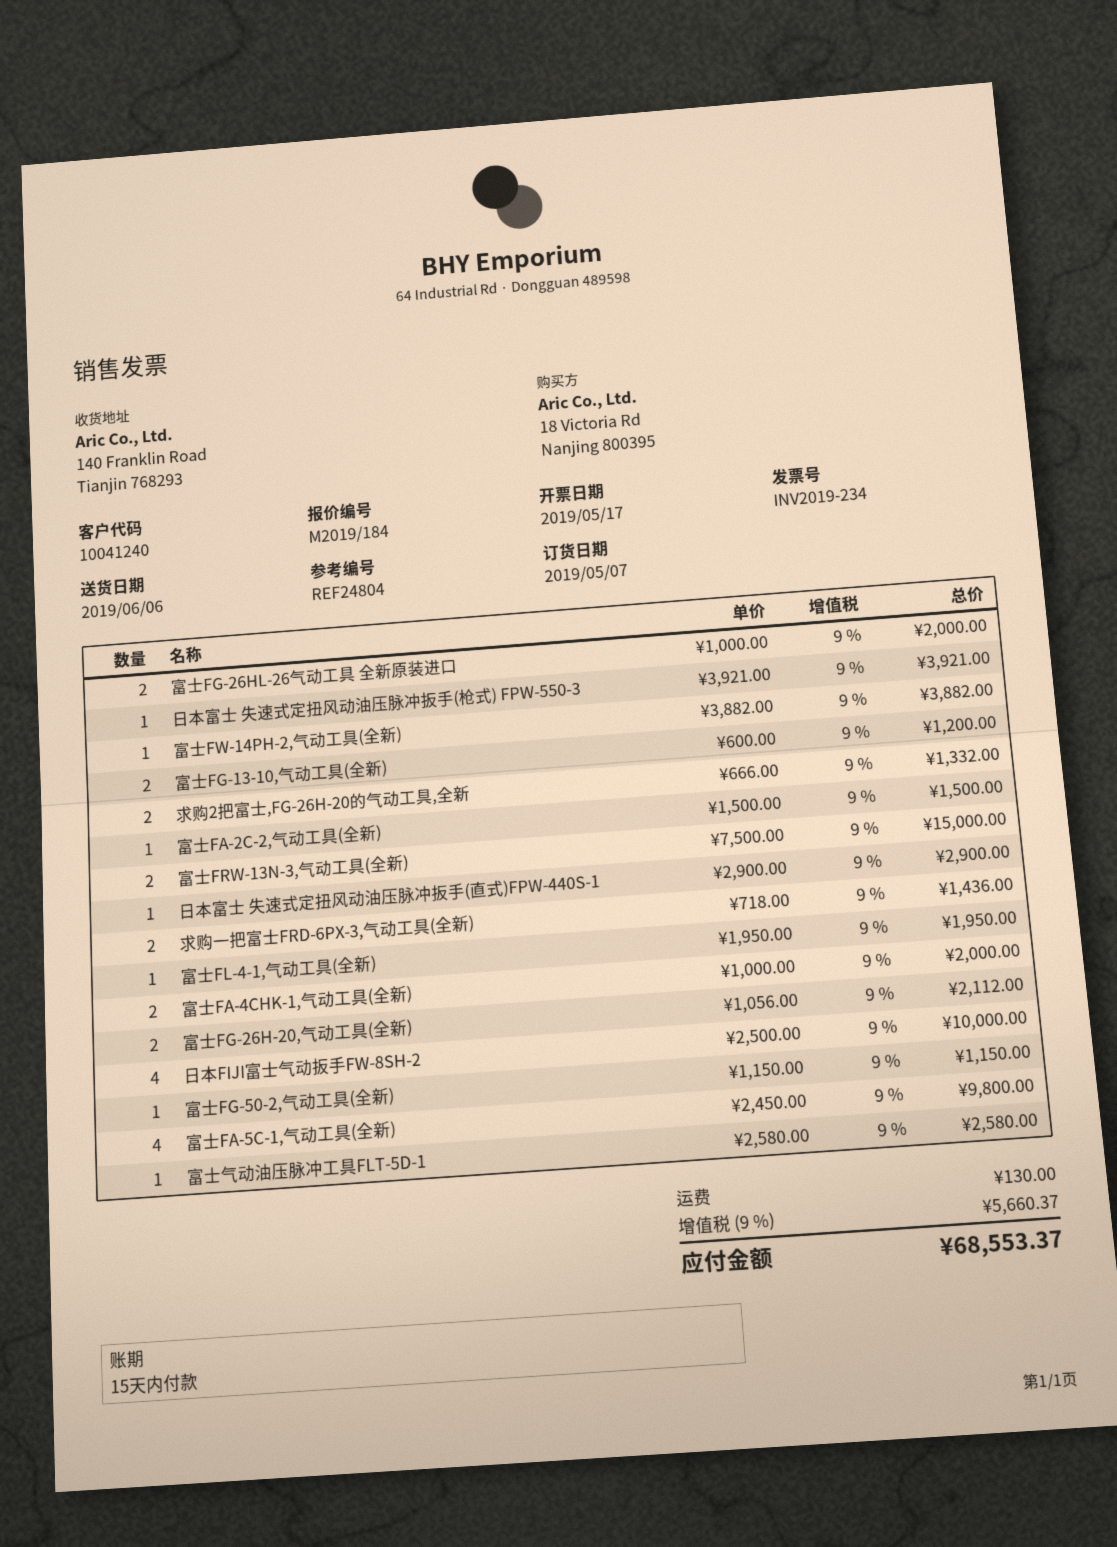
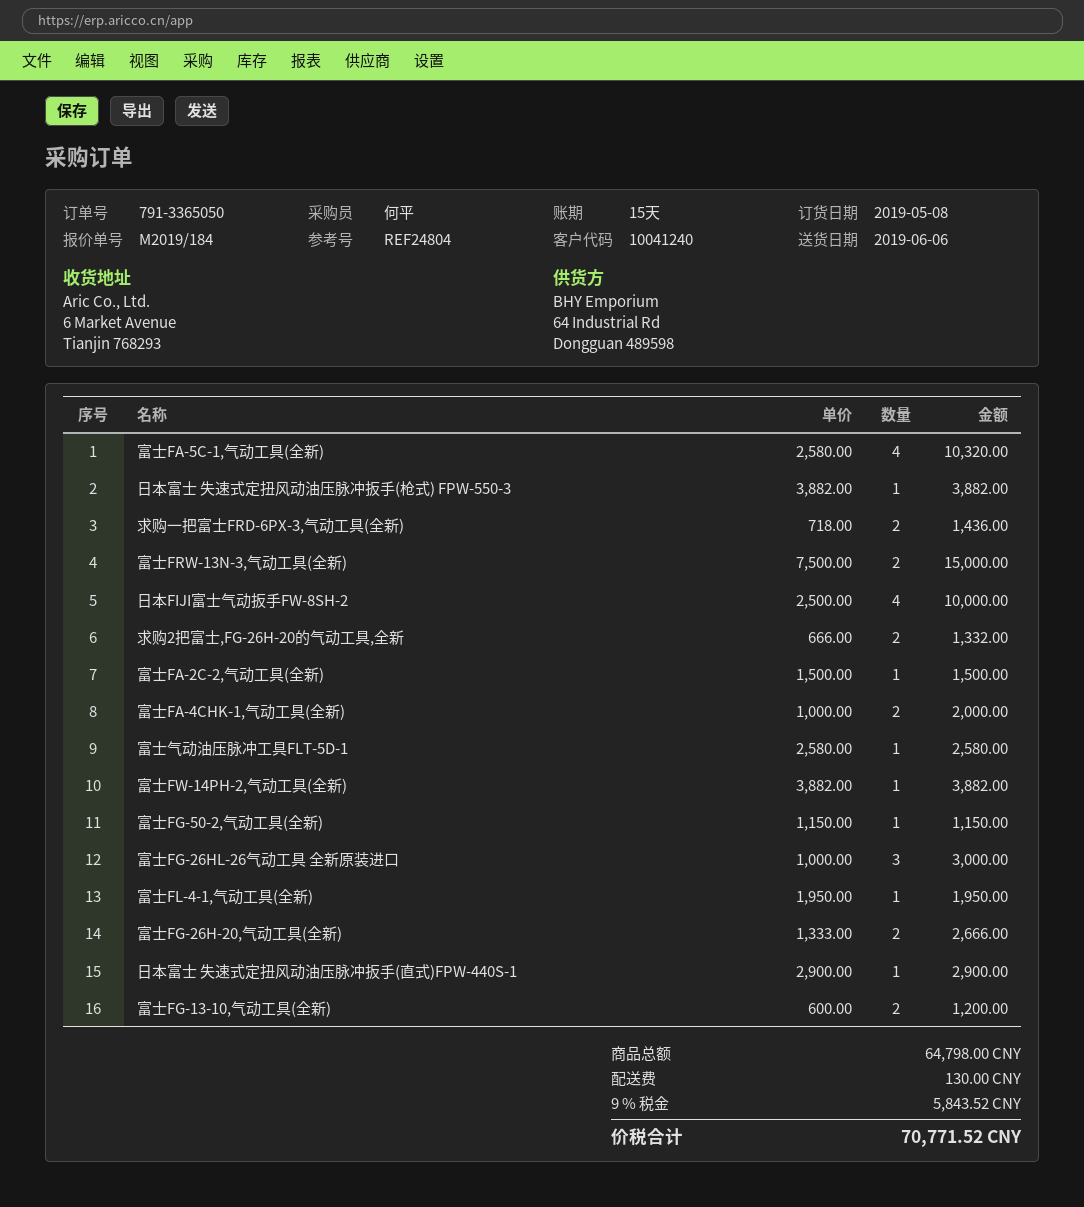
order date: 2019-05-07 -> 2019-05-08
ship to: 140 Franklin Road, Tianjin 768293 -> 6 Market Avenue, Tianjin 768293
富士FG-26HL-26气动工具 全新原装进口: 2 x 1000.00 = 2000.00 -> 3 x 1000.00 = 3000.00
日本富士 失速式定扭风动油压脉冲扳手(枪式) FPW-550-3: 1 x 3921.00 = 3921.00 -> 1 x 3882.00 = 3882.00
富士FG-26H-20,气动工具(全新): 2 x 1056.00 = 2112.00 -> 2 x 1333.00 = 2666.00
富士FA-5C-1,气动工具(全新): 4 x 2450.00 = 9800.00 -> 4 x 2580.00 = 10320.00
tax: 9% = 5660.37 -> 9% = 5843.52
total: 68553.37 -> 70771.52

